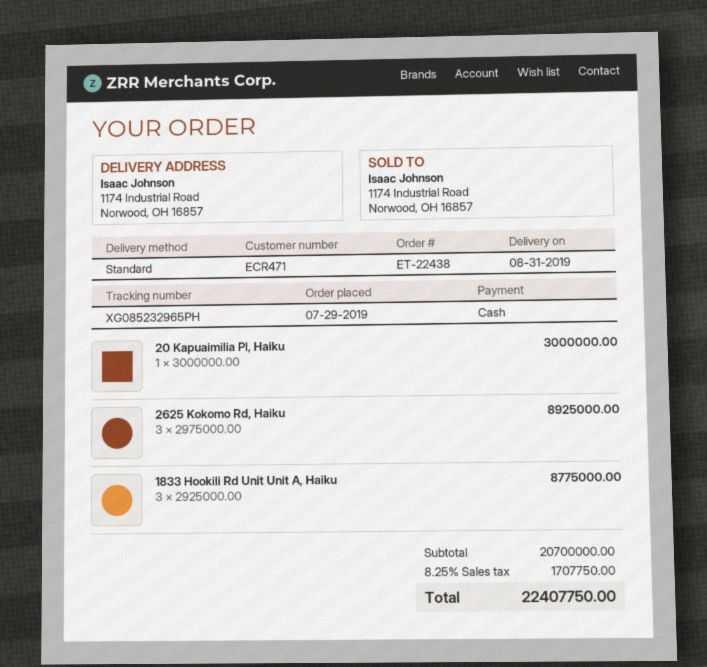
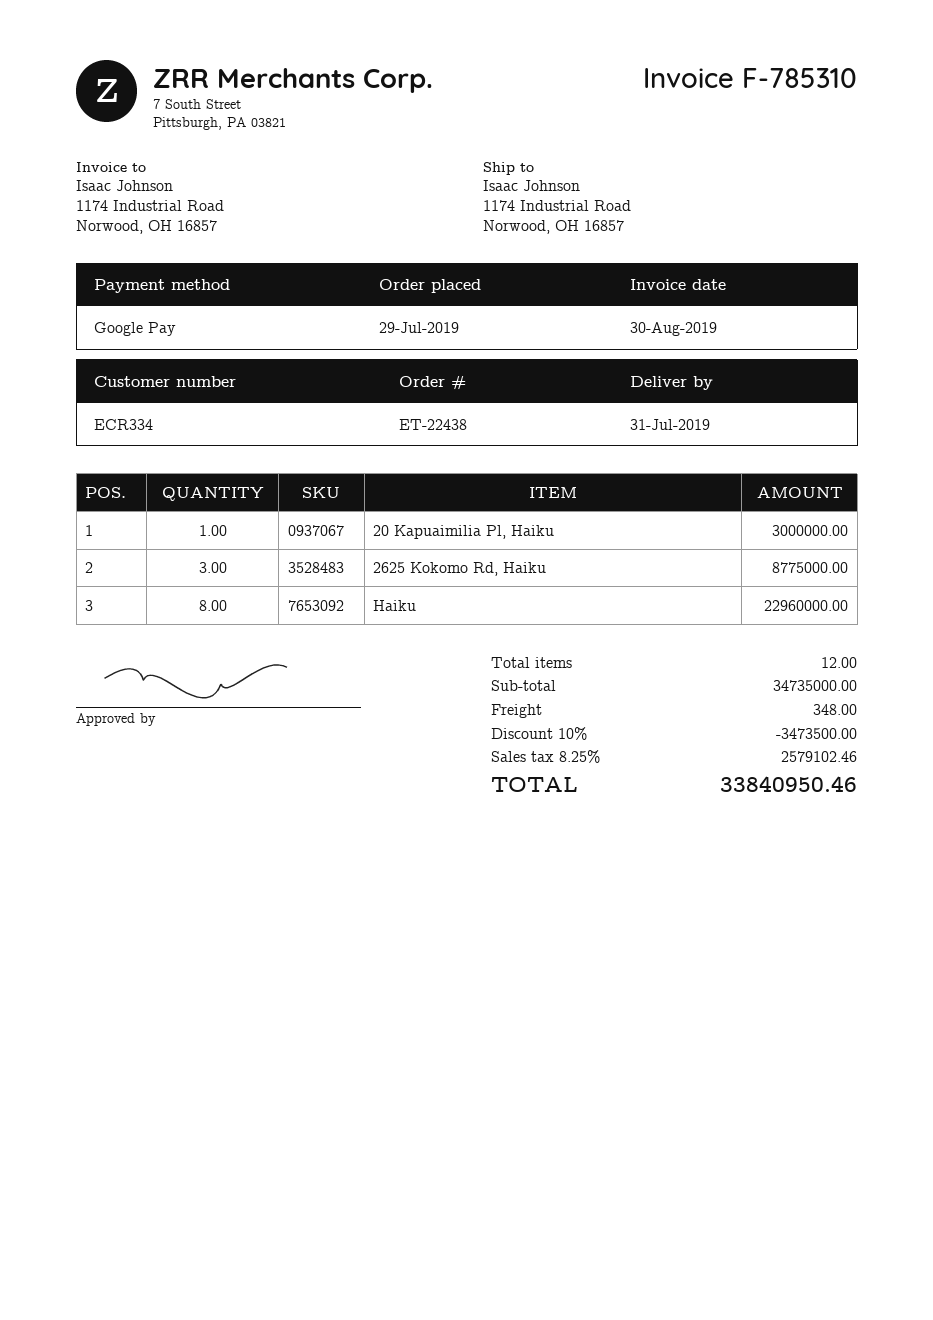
delivery date: 2019-08-31 -> 2019-07-31
customer number: ECR471 -> ECR334
payment method: cash -> Google Pay
2625 Kokomo Rd, Haiku: 3 for 8925000.00 -> 3 for 8775000.00
1833 Hookili Rd Unit Unit A, Haiku: 3 for 8775000.00 -> none
Haiku: none -> 8 for 22960000.00
subtotal: 20700000.00 -> 34735000.00
discount: none -> 10% = 3473500.00
shipping: none -> 348.00
tax: 8.25% = 1707750.00 -> 8.25% = 2579102.46
total: 22407750.00 -> 33840950.46

